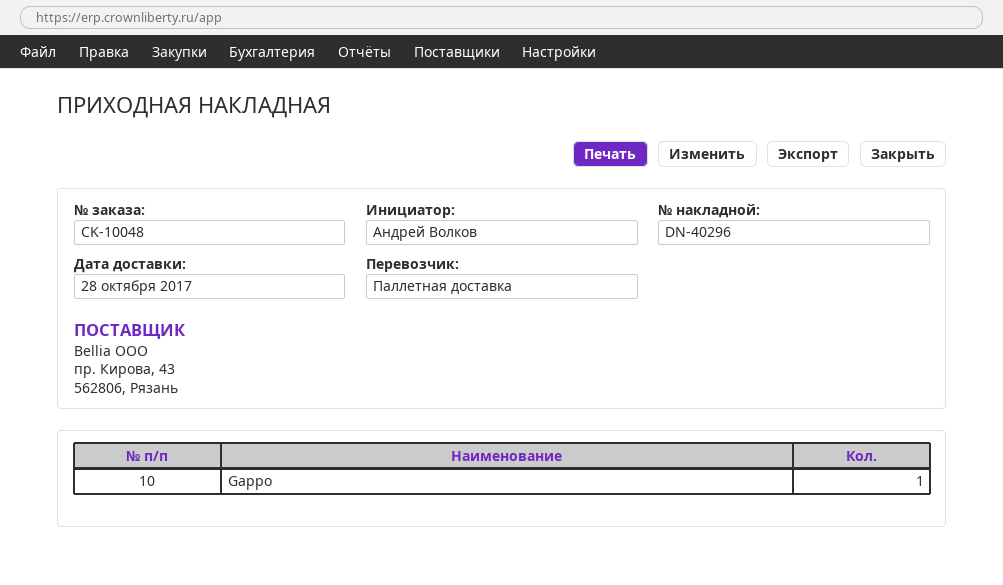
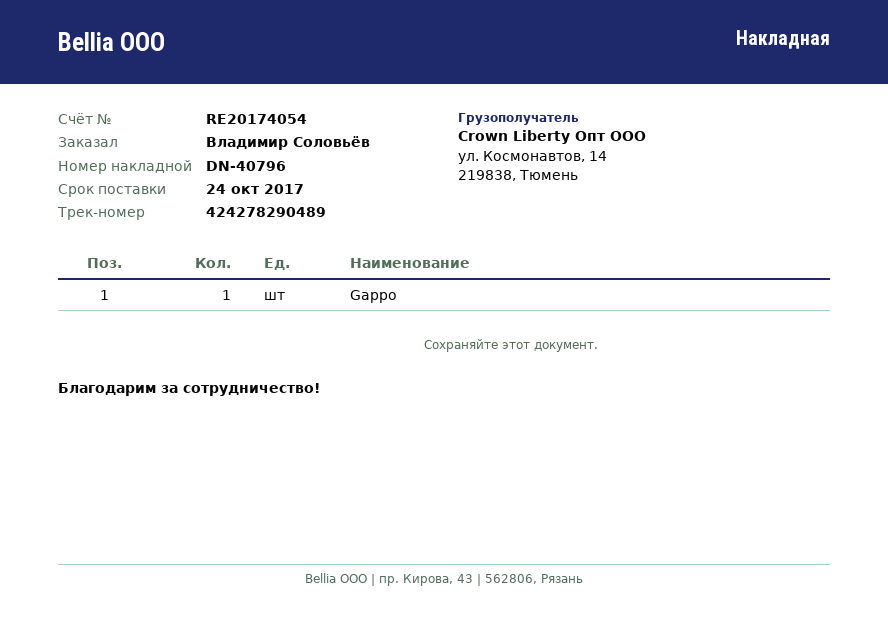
delivery note number: DN-40296 -> DN-40796
delivery date: 2017-10-28 -> 2017-10-24
ordered by: Андрей Волков -> Владимир Соловьёв

